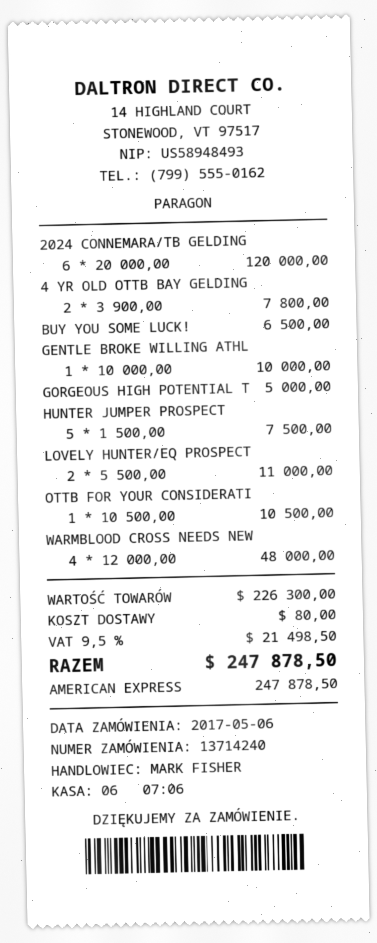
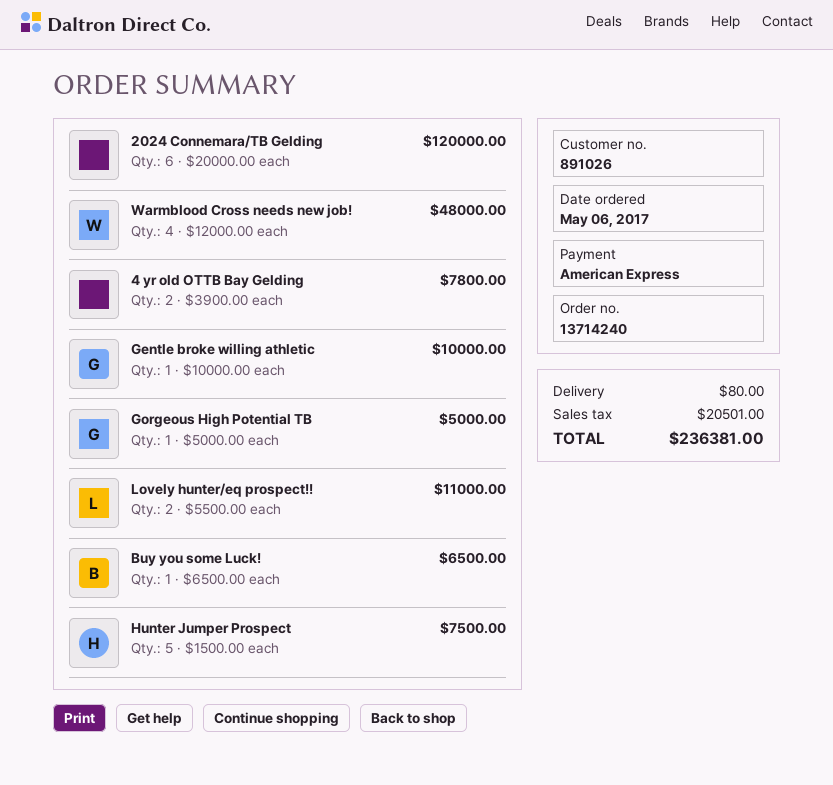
OTTB FOR YOUR CONSIDERATI: 1 x 10500.00 = 10500.00 -> none
tax: 21498.50 -> 20501.00
total: 247878.50 -> 236381.00

